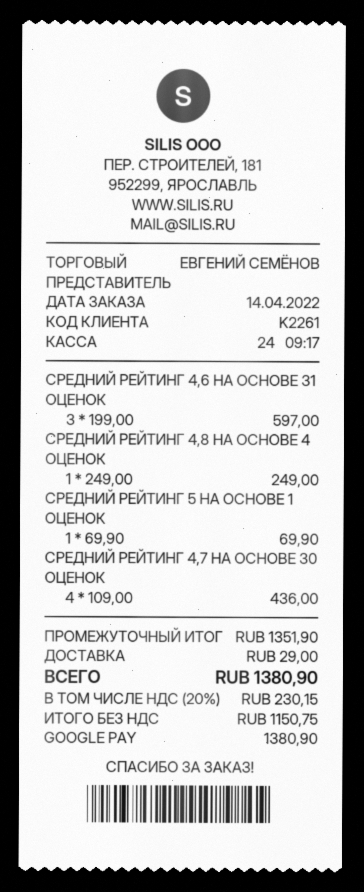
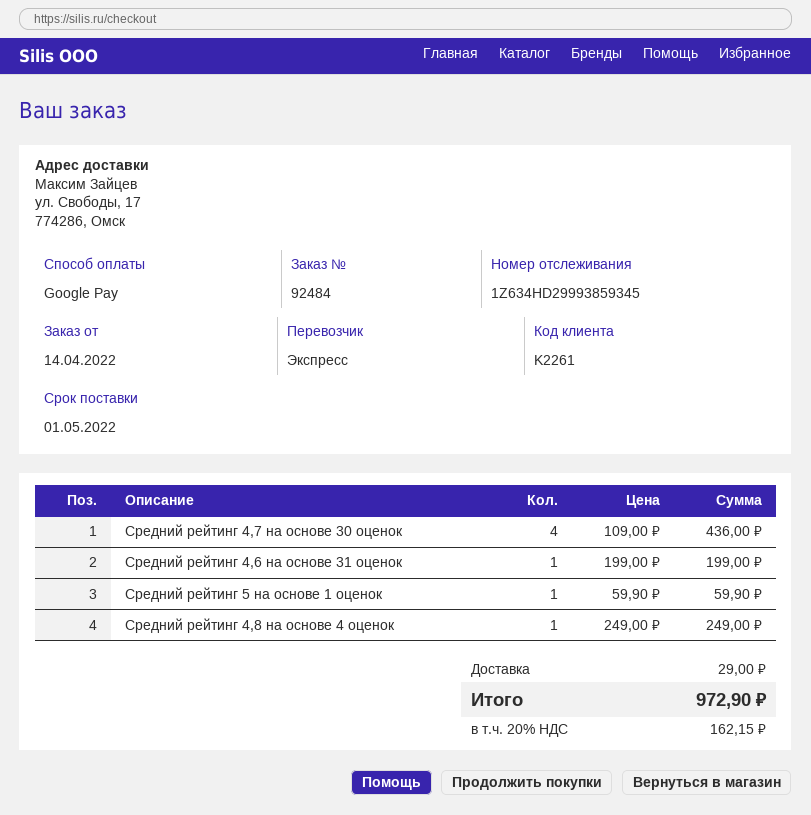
СРЕДНИЙ РЕЙТИНГ 4,6 НА ОСНОВЕ 31 ОЦЕНОК: 3 x 199.00 = 597.00 -> 1 x 199.00 = 199.00
СРЕДНИЙ РЕЙТИНГ 5 НА ОСНОВЕ 1 ОЦЕНОК: 1 x 69.90 = 69.90 -> 1 x 59.90 = 59.90
tax: 20% = 230.15 -> 20% = 162.15
total: 1380.90 -> 972.90

